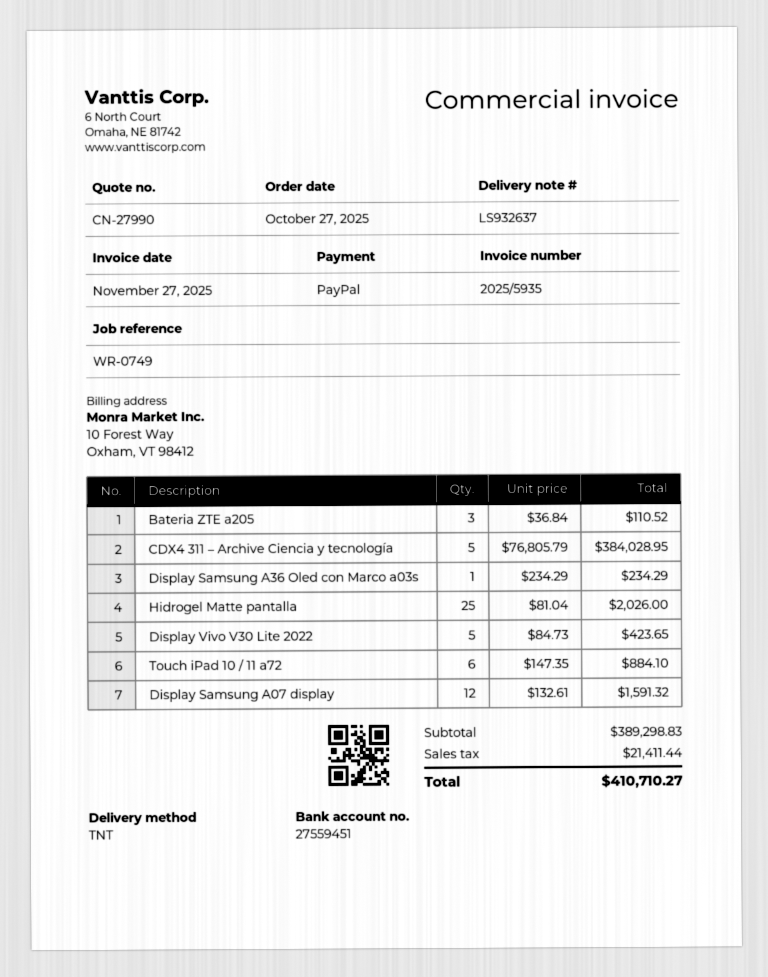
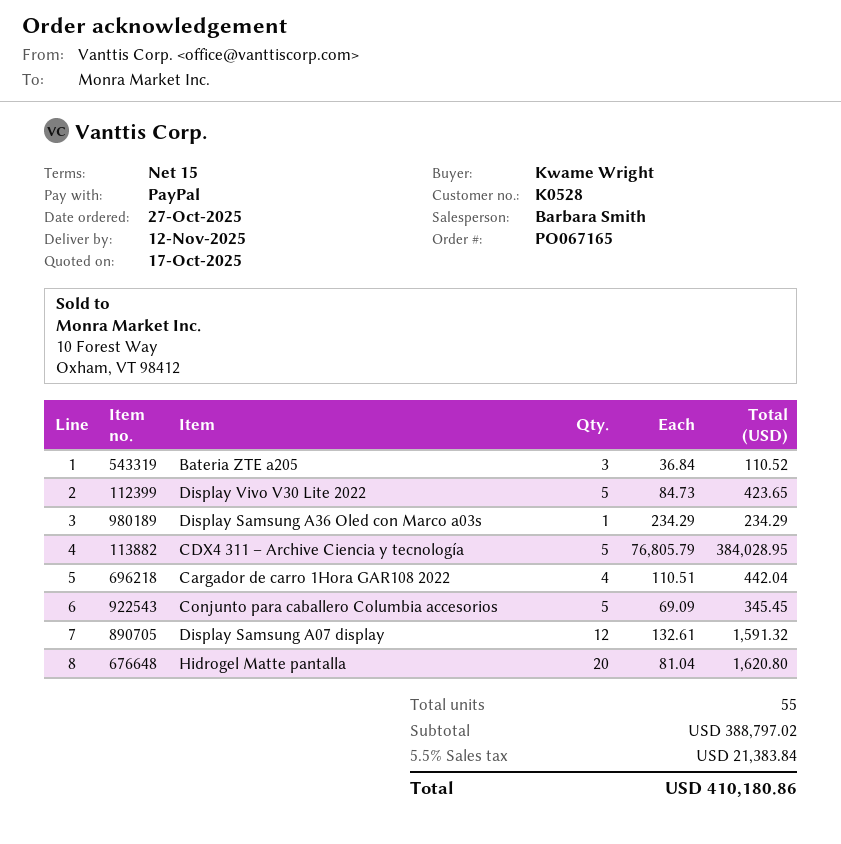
Hidrogel Matte pantalla: 25 x 81.04 = 2026.00 -> 20 x 81.04 = 1620.80
Touch iPad 10 / 11 a72: 6 x 147.35 = 884.10 -> none
Cargador de carro 1Hora GAR108 2022: none -> 4 x 110.51 = 442.04
Conjunto para caballero Columbia accesorios: none -> 5 x 69.09 = 345.45
subtotal: 389298.83 -> 388797.02
tax: 21411.44 -> 21383.84
total: 410710.27 -> 410180.86

